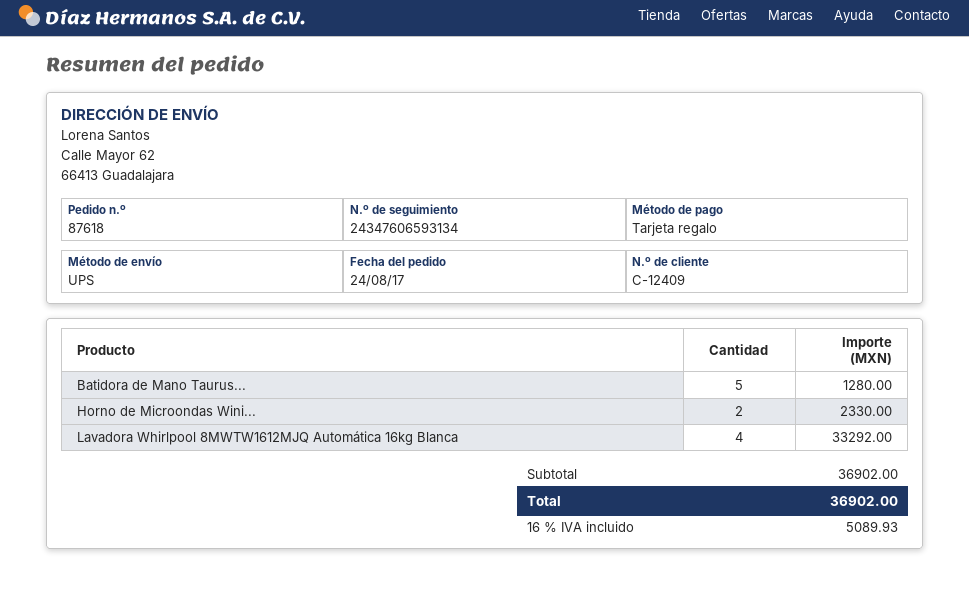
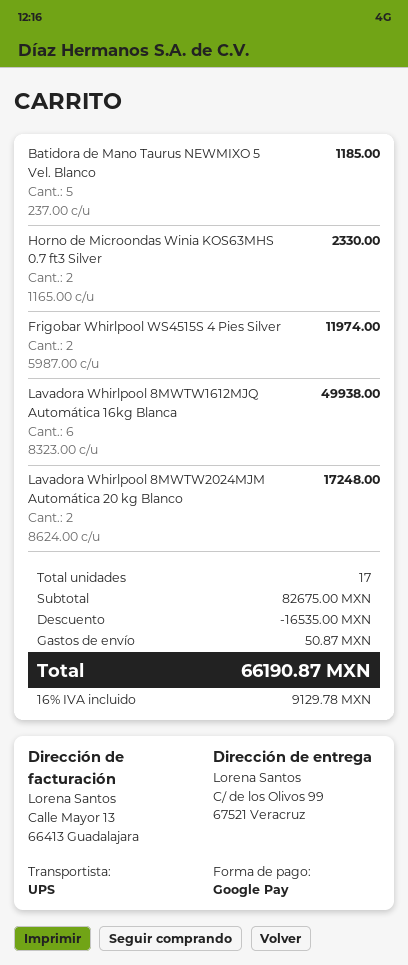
payment method: gift card -> Google Pay
ship to: Calle Mayor 62, 66413 Guadalajara -> C/ de los Olivos 99, 67521 Veracruz
Batidora de Mano Taurus...: 5 for 1280.00 -> 5 for 1185.00
Lavadora Whirlpool 8MWTW1612MJQ Automática 16kg Blanca: 4 for 33292.00 -> 6 for 49938.00
Frigobar Whirlpool WS4515S 4 Pies Silver: none -> 2 for 11974.00
Lavadora Whirlpool 8MWTW2024MJM Automática 20 kg Blanco: none -> 2 for 17248.00
subtotal: 36902.00 -> 82675.00
discount: none -> 16535.00
shipping: none -> 50.87
tax: 16% = 5089.93 -> 16% = 9129.78
total: 36902.00 -> 66190.87

